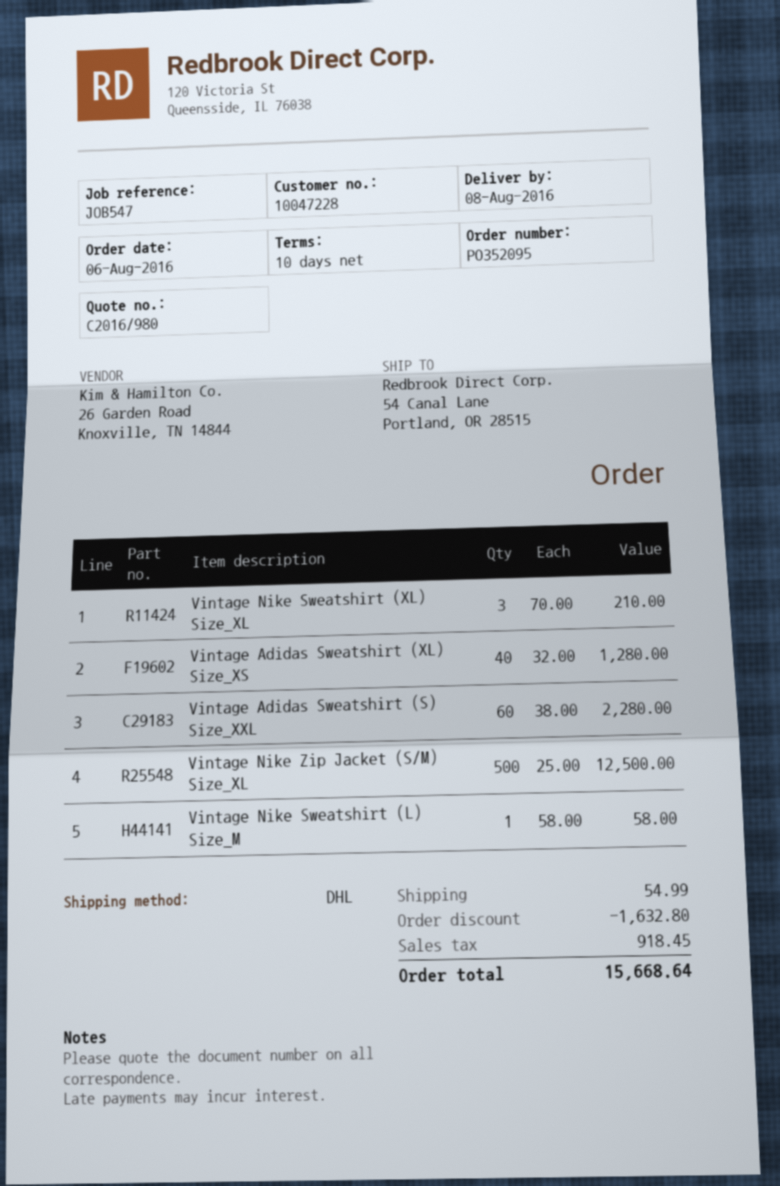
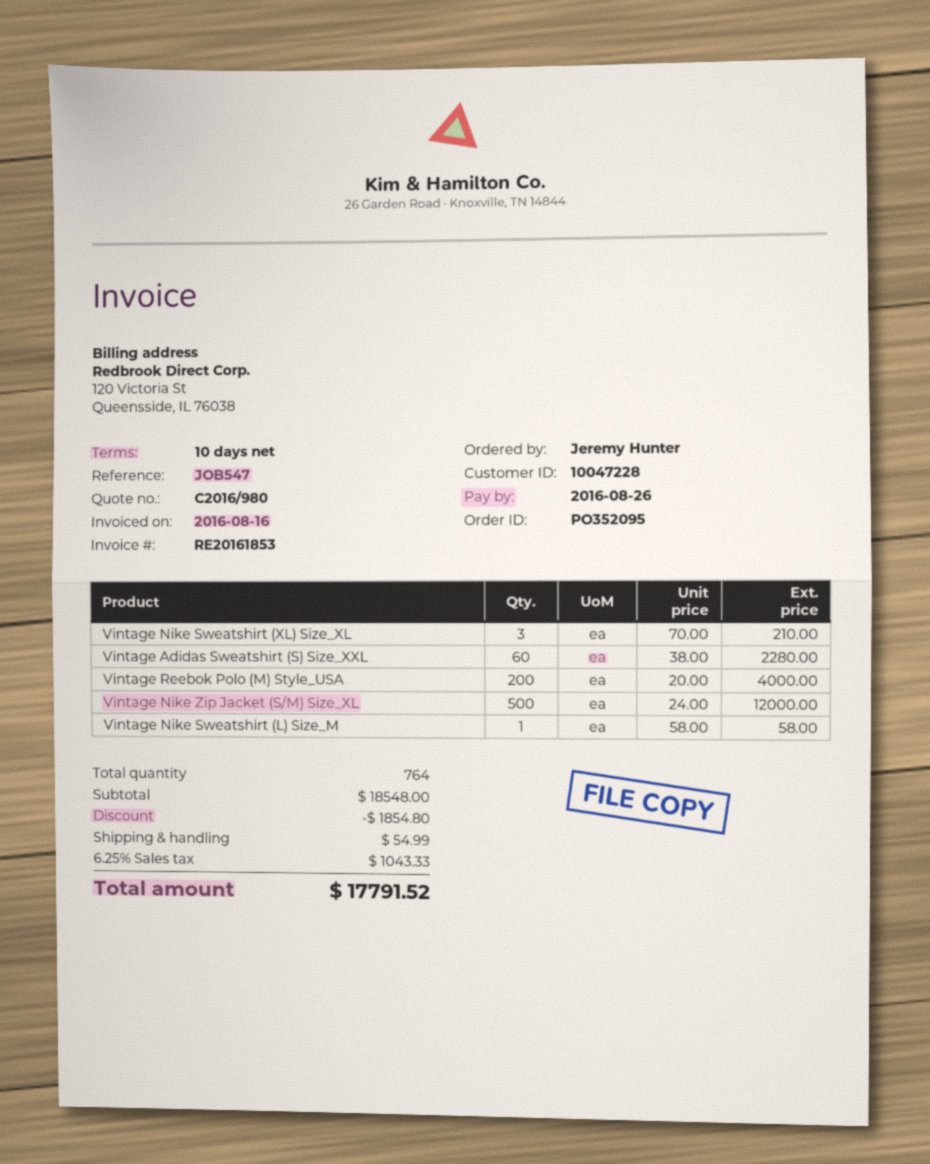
Vintage Adidas Sweatshirt (XL) Size_XS: 40 x 32.00 = 1280.00 -> none
Vintage Nike Zip Jacket (S/M) Size_XL: 500 x 25.00 = 12500.00 -> 500 x 24.00 = 12000.00
Vintage Reebok Polo (M) Style_USA: none -> 200 x 20.00 = 4000.00
discount: 1632.80 -> 1854.80
tax: 918.45 -> 1043.33
total: 15668.64 -> 17791.52

